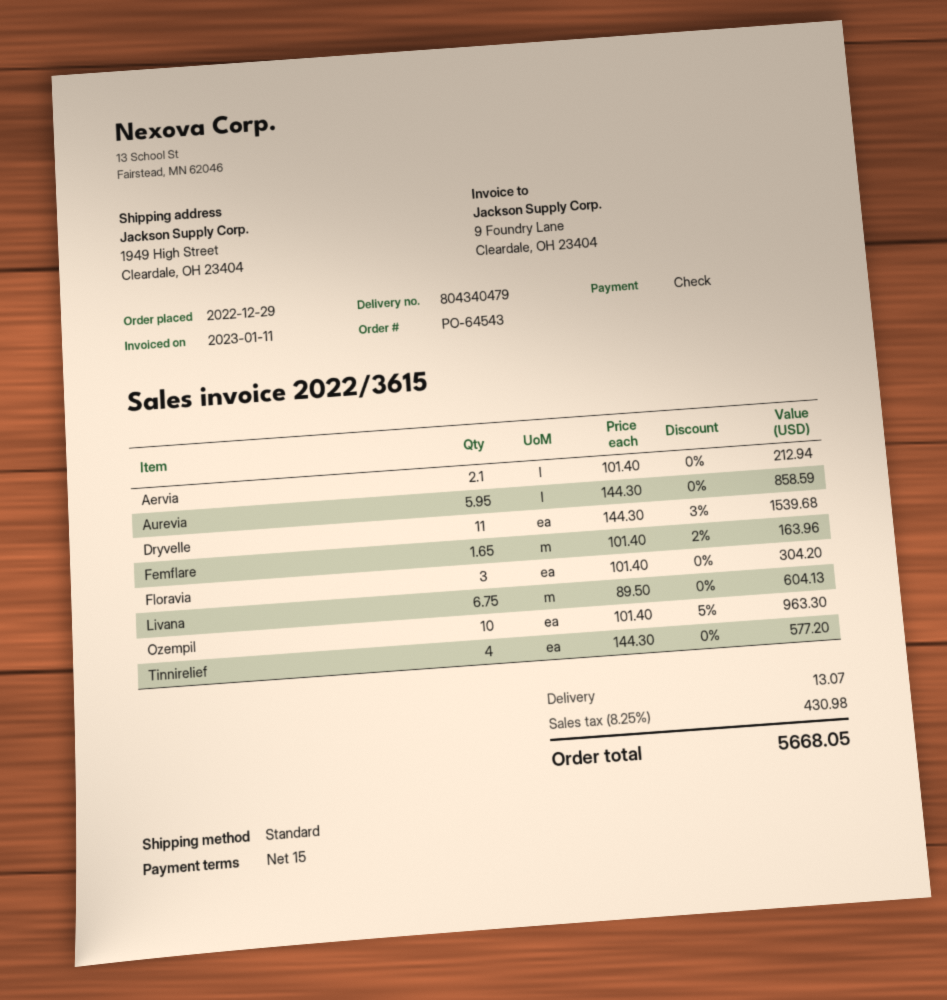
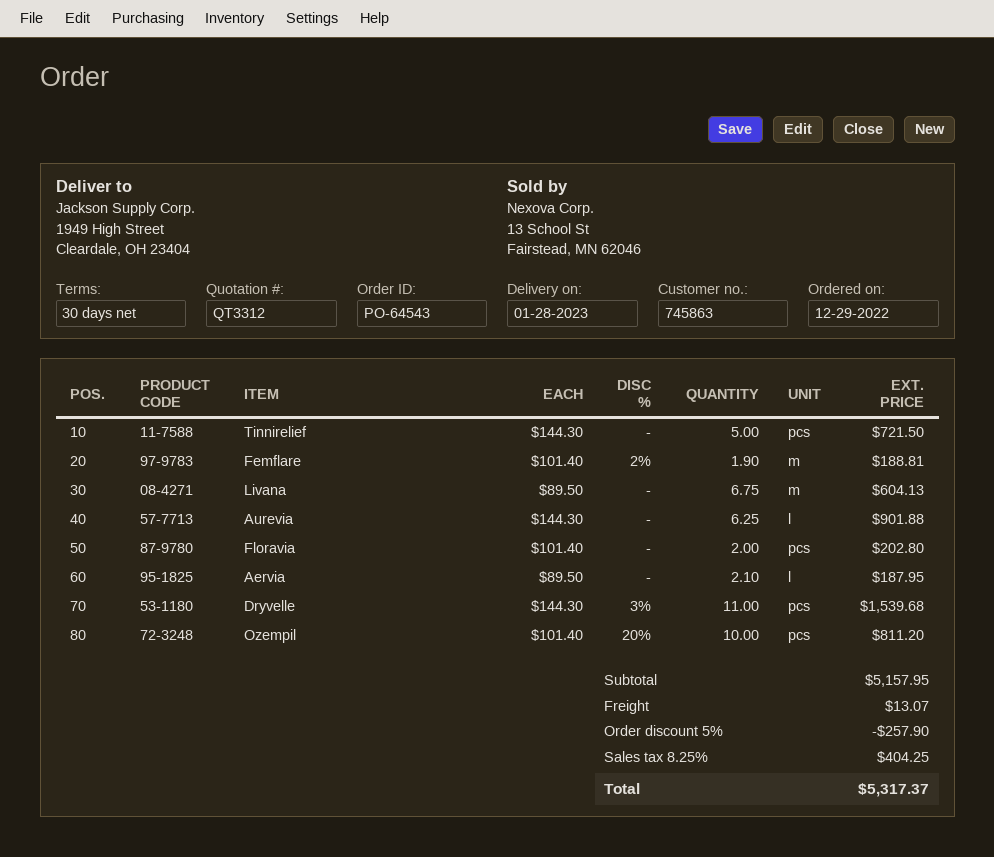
payment terms: 15 days -> 30 days
Aervia: 2.1 x 101.40 = 212.94 -> 2.1 x 89.50 = 187.95
Aurevia: 5.95 x 144.30 = 858.59 -> 6.25 x 144.30 = 901.88
Femflare: 1.65 x 101.40 - 2% = 163.96 -> 1.9 x 101.40 - 2% = 188.81
Floravia: 3 x 101.40 = 304.20 -> 2 x 101.40 = 202.80
Ozempil: 10 x 101.40 - 5% = 963.30 -> 10 x 101.40 - 20% = 811.20
Tinnirelief: 4 x 144.30 = 577.20 -> 5 x 144.30 = 721.50
discount: none -> 5% = 257.90
tax: 8.25% = 430.98 -> 8.25% = 404.25
total: 5668.05 -> 5317.37

